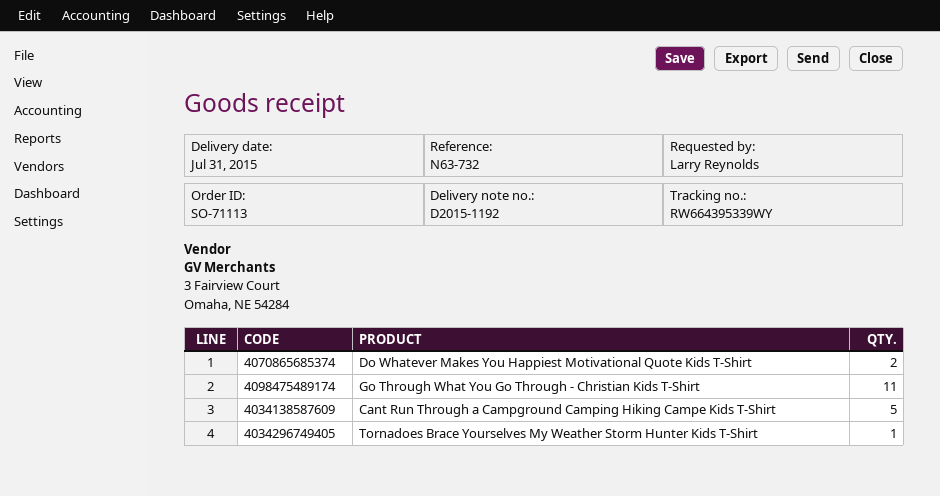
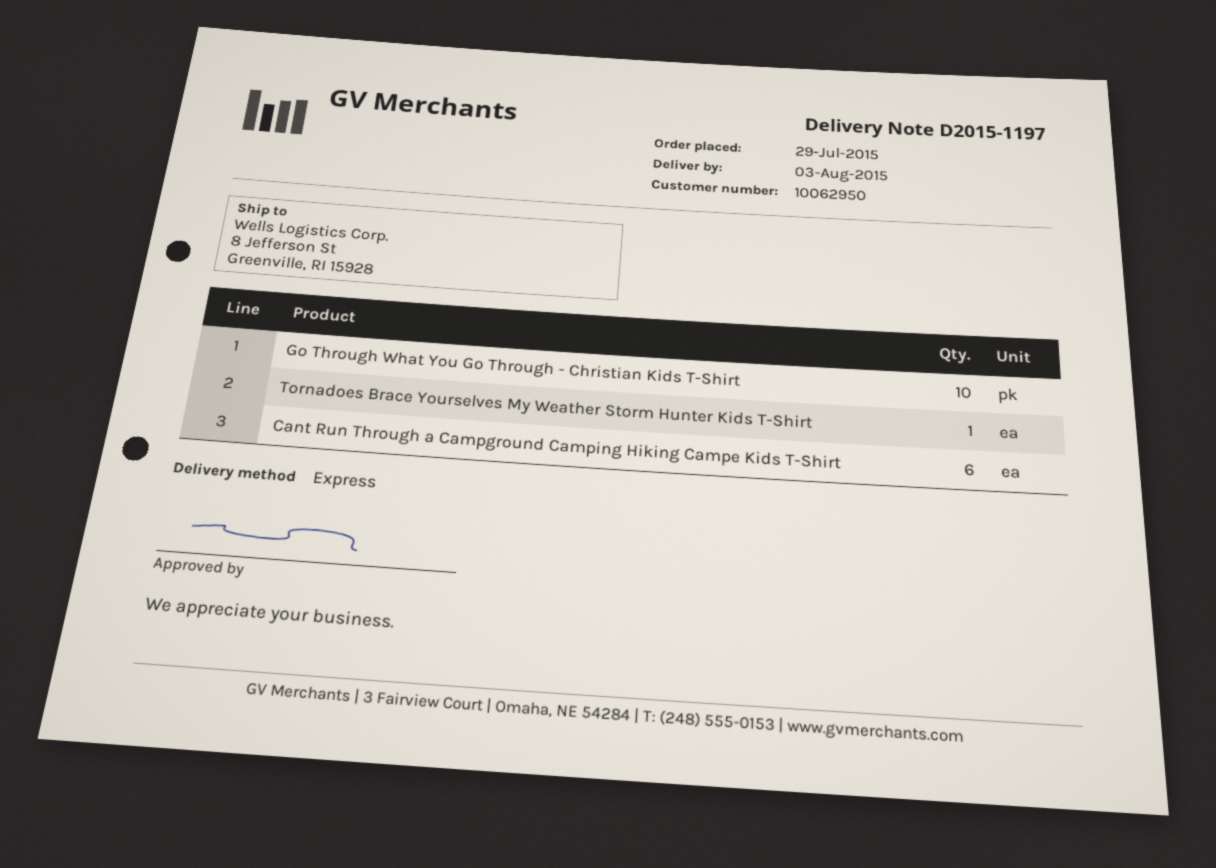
delivery note number: D2015-1192 -> D2015-1197
delivery date: 2015-07-31 -> 2015-08-03
Do Whatever Makes You Happiest Motivational Quote Kids T-Shirt: 2 -> none
Go Through What You Go Through - Christian Kids T-Shirt: 11 -> 10
Cant Run Through a Campground Camping Hiking Campe Kids T-Shirt: 5 -> 6

